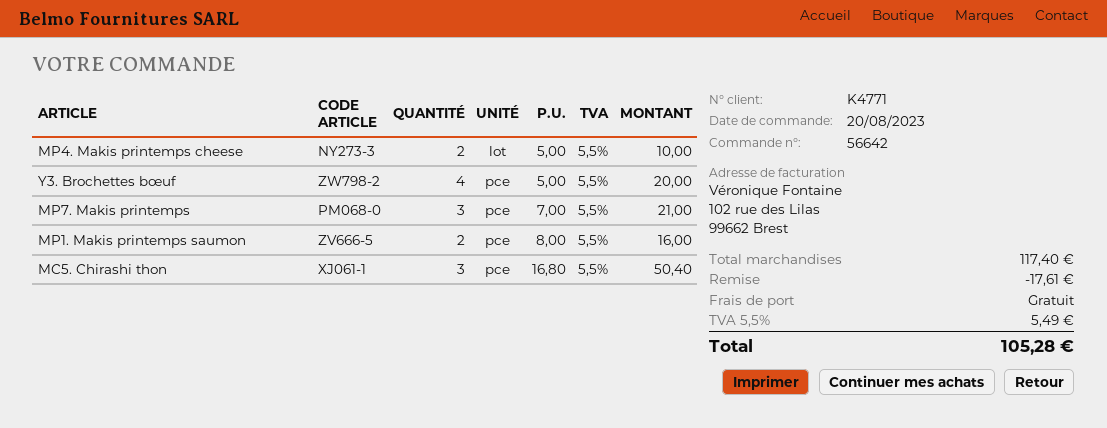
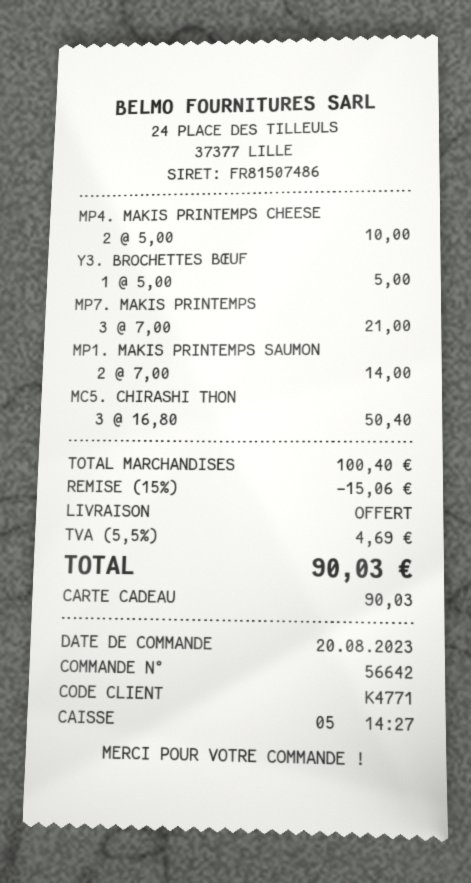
Y3. Brochettes bœuf: 4 x 5.00 = 20.00 -> 1 x 5.00 = 5.00
MP1. Makis printemps saumon: 2 x 8.00 = 16.00 -> 2 x 7.00 = 14.00
subtotal: 117.40 -> 100.40
discount: 17.61 -> 15.06
tax: 5.5% = 5.49 -> 5.5% = 4.69
total: 105.28 -> 90.03

